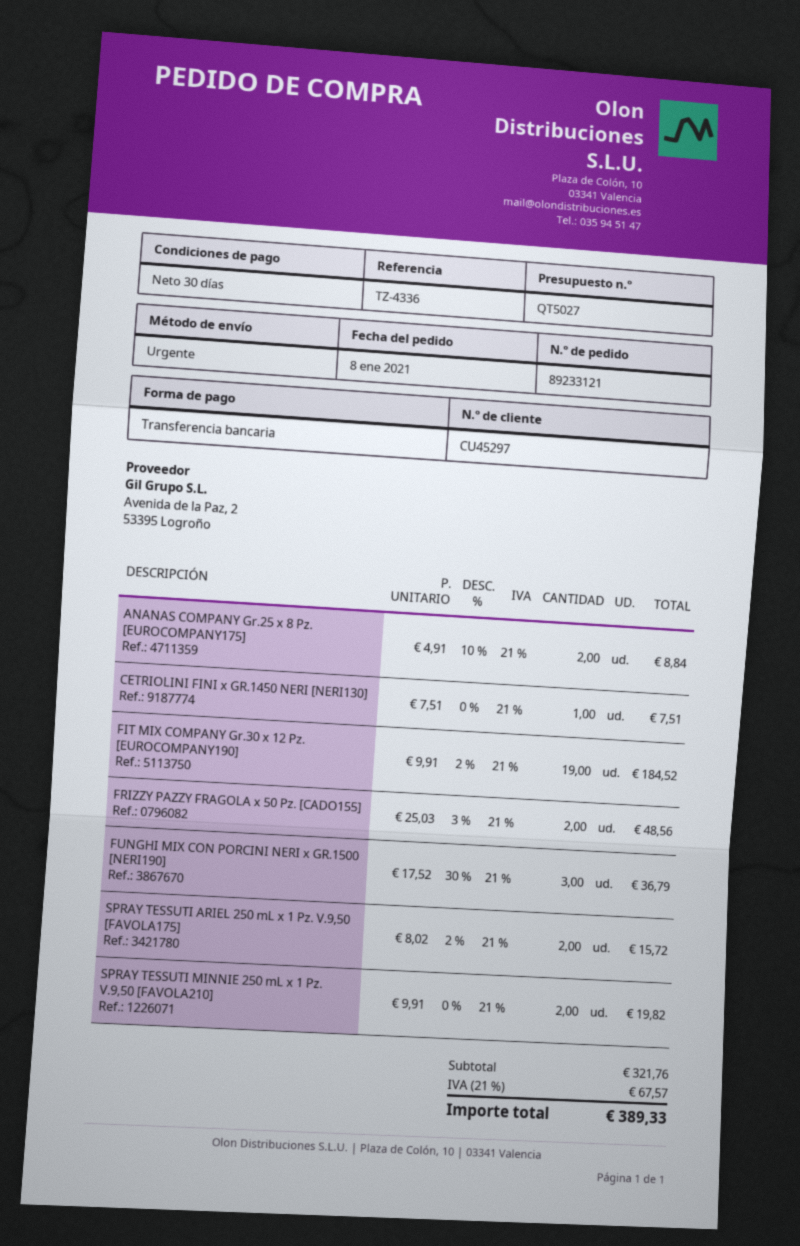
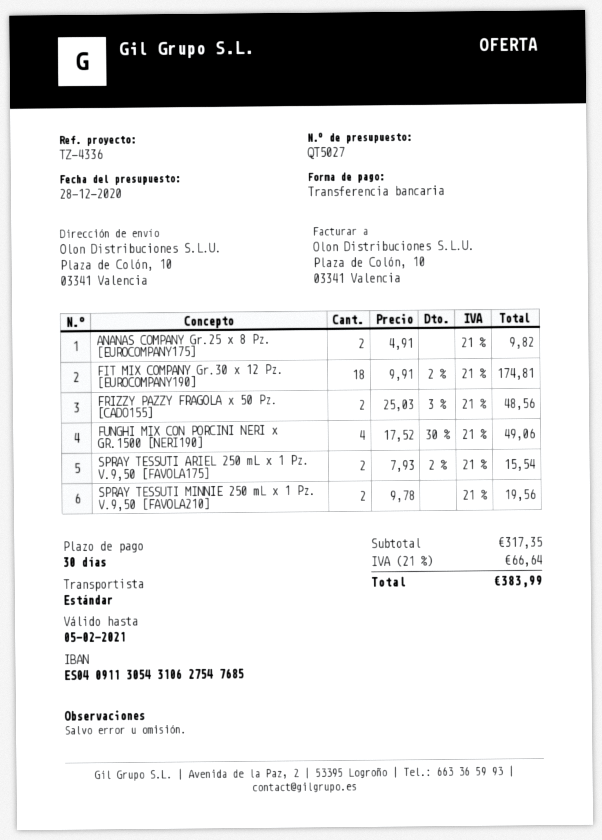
shipping method: express -> standard
ANANAS COMPANY Gr.25 x 8 Pz. [EUROCOMPANY175]: 2 x 4.91 - 10% = 8.84 -> 2 x 4.91 = 9.82
CETRIOLINI FINI x GR.1450 NERI [NERI130]: 1 x 7.51 = 7.51 -> none
FIT MIX COMPANY Gr.30 x 12 Pz. [EUROCOMPANY190]: 19 x 9.91 - 2% = 184.52 -> 18 x 9.91 - 2% = 174.81
FUNGHI MIX CON PORCINI NERI x GR.1500 [NERI190]: 3 x 17.52 - 30% = 36.79 -> 4 x 17.52 - 30% = 49.06
SPRAY TESSUTI ARIEL 250 mL x 1 Pz. V.9,50 [FAVOLA175]: 2 x 8.02 - 2% = 15.72 -> 2 x 7.93 - 2% = 15.54
SPRAY TESSUTI MINNIE 250 mL x 1 Pz. V.9,50 [FAVOLA210]: 2 x 9.91 = 19.82 -> 2 x 9.78 = 19.56
subtotal: 321.76 -> 317.35
tax: 21% = 67.57 -> 21% = 66.64
total: 389.33 -> 383.99

